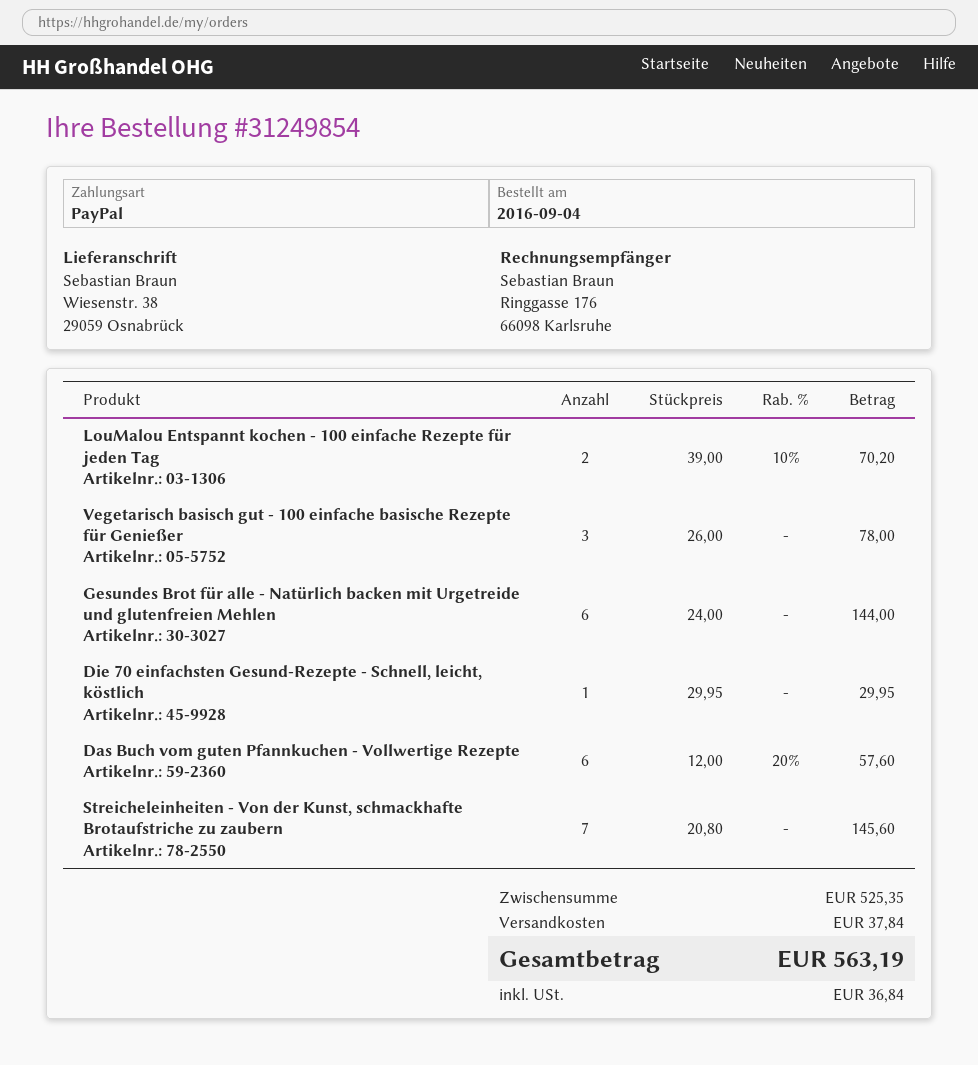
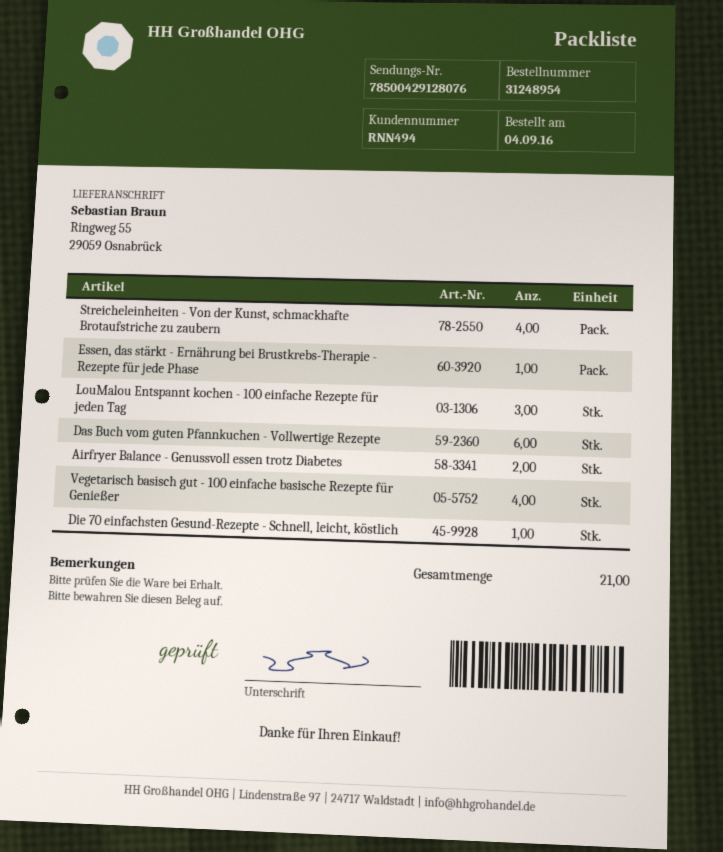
order number: 31249854 -> 31248954
ship to: Wiesenstr. 38, 29059 Osnabrück -> Ringweg 55, 29059 Osnabrück
LouMalou Entspannt kochen - 100 einfache Rezepte für jeden Tag: 2 -> 3
Vegetarisch basisch gut - 100 einfache basische Rezepte für Genießer: 3 -> 4
Gesundes Brot für alle - Natürlich backen mit Urgetreide und glutenfreien Mehlen: 6 -> none
Streicheleinheiten - Von der Kunst, schmackhafte Brotaufstriche zu zaubern: 7 -> 4
Essen, das stärkt - Ernährung bei Brustkrebs-Therapie - Rezepte für jede Phase: none -> 1
Airfryer Balance - Genussvoll essen trotz Diabetes: none -> 2

